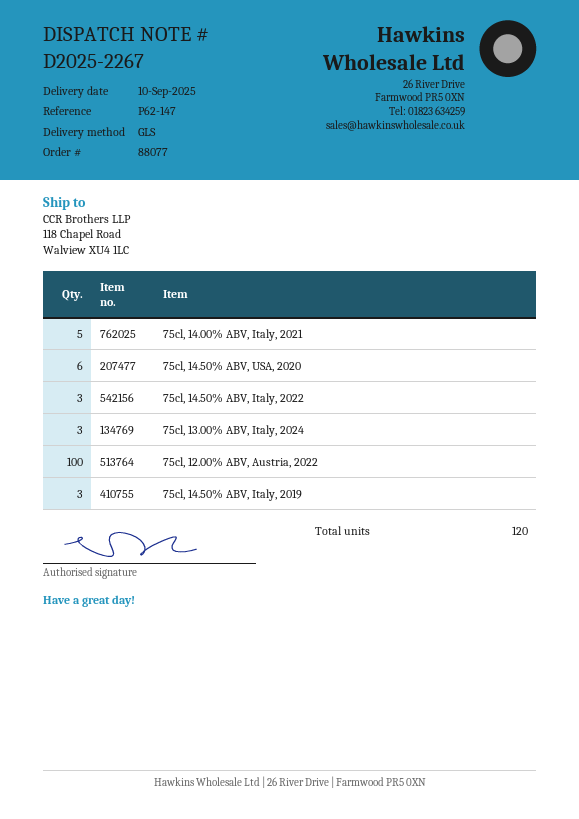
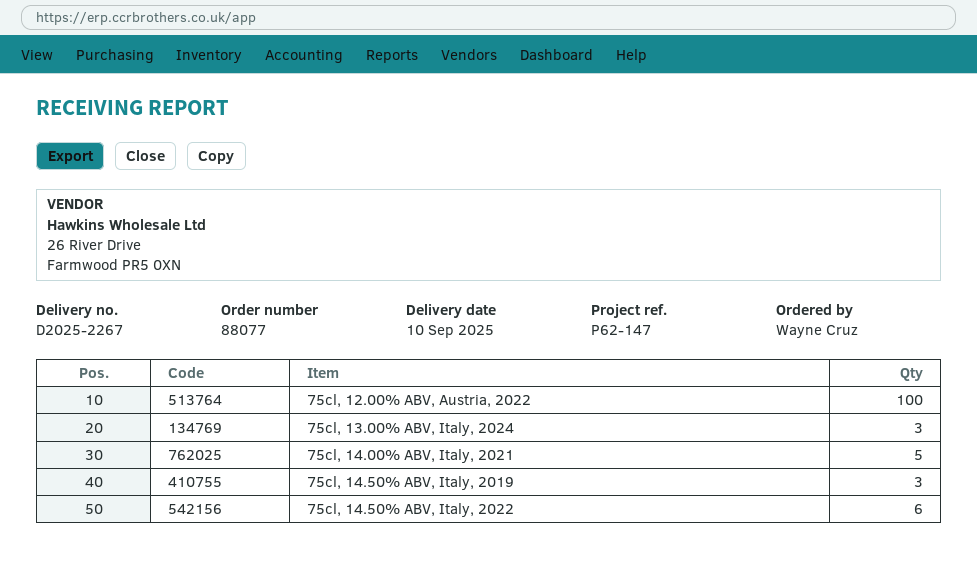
75cl, 14.50% ABV, USA, 2020: 6 -> none
75cl, 14.50% ABV, Italy, 2022: 3 -> 6

